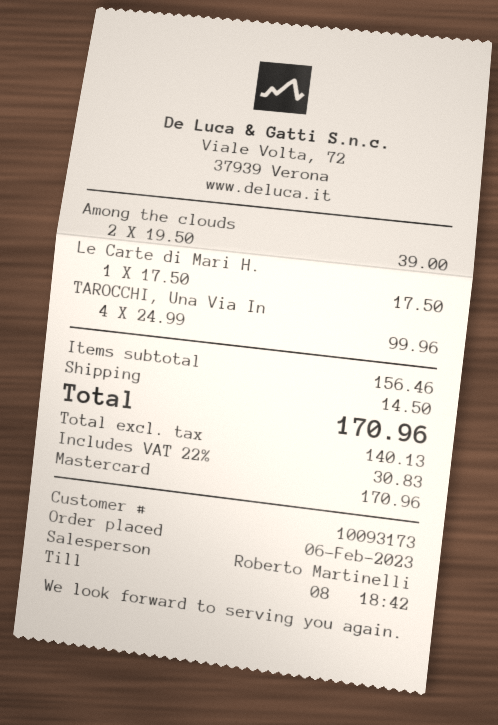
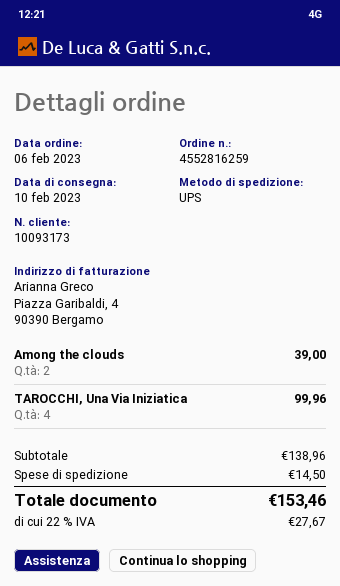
Le Carte di Mari H.: 1 for 17.50 -> none
subtotal: 156.46 -> 138.96
tax: 22% = 30.83 -> 22% = 27.67
total: 170.96 -> 153.46

